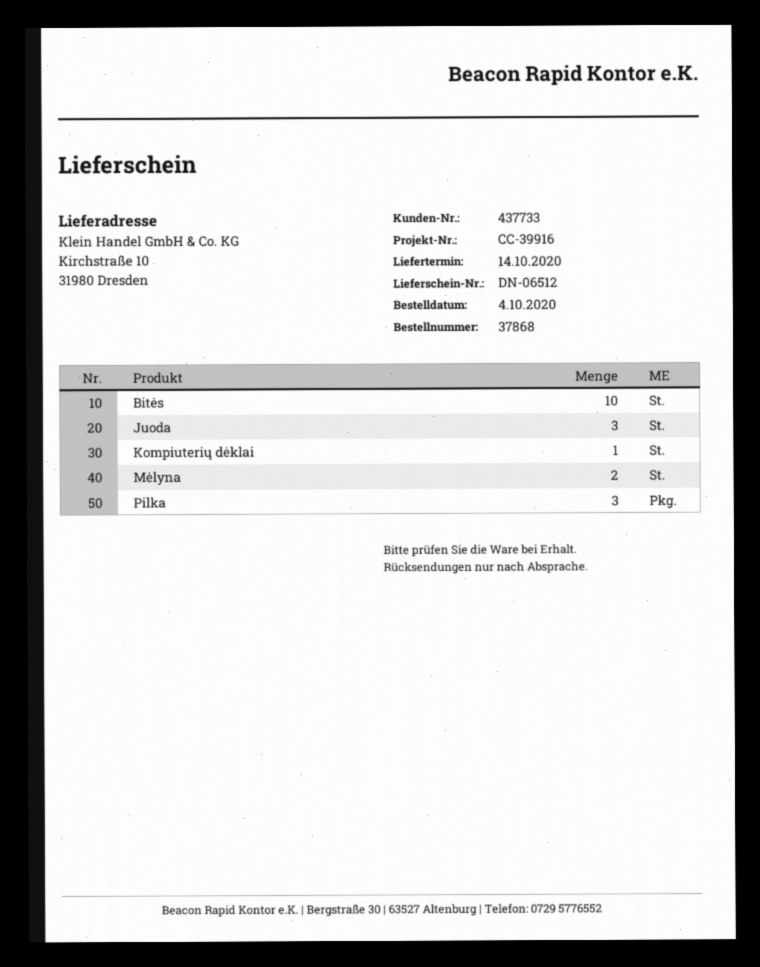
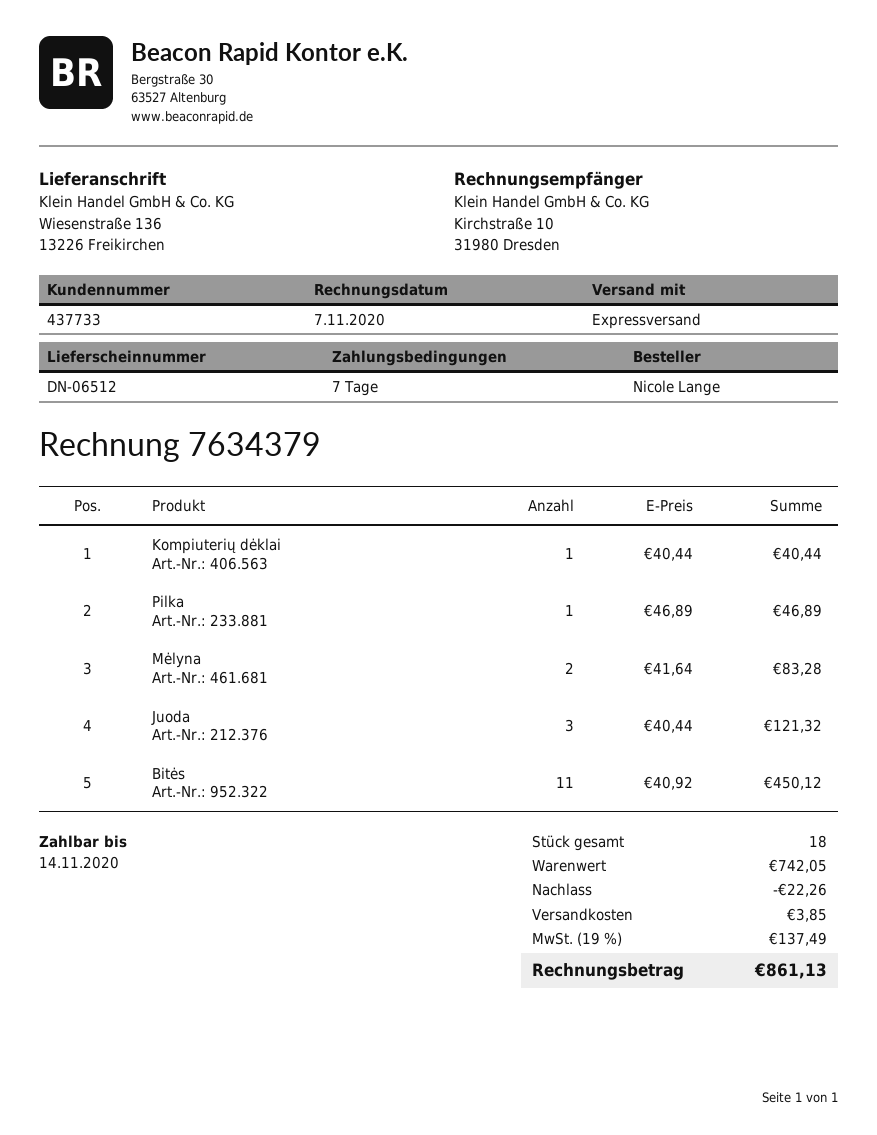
ship to: Kirchstraße 10, 31980 Dresden -> Wiesenstraße 136, 13226 Freikirchen
Bitės: 10 -> 11
Pilka: 3 -> 1

